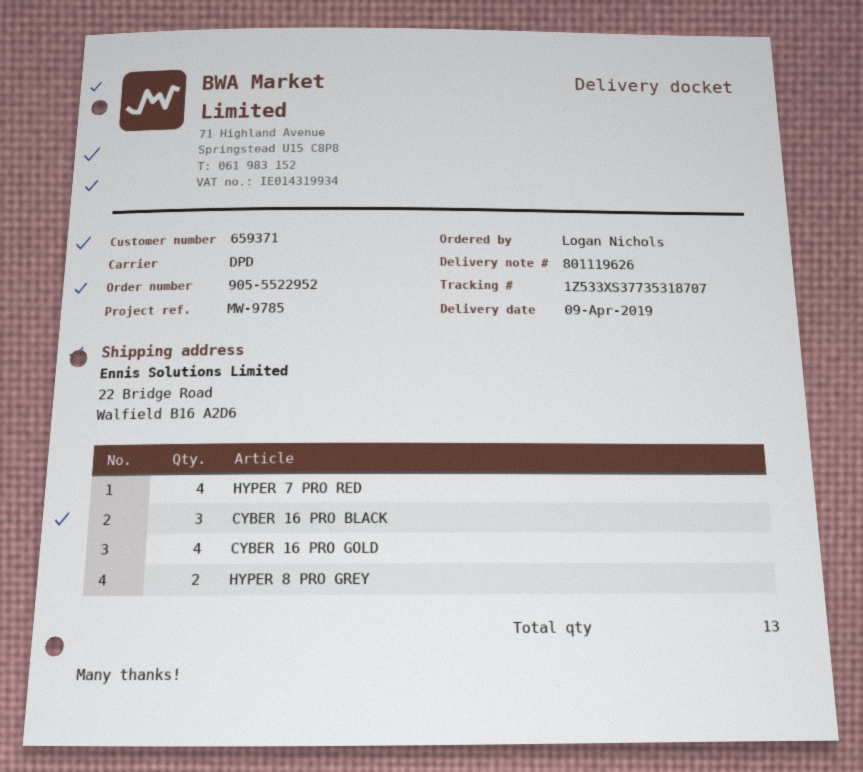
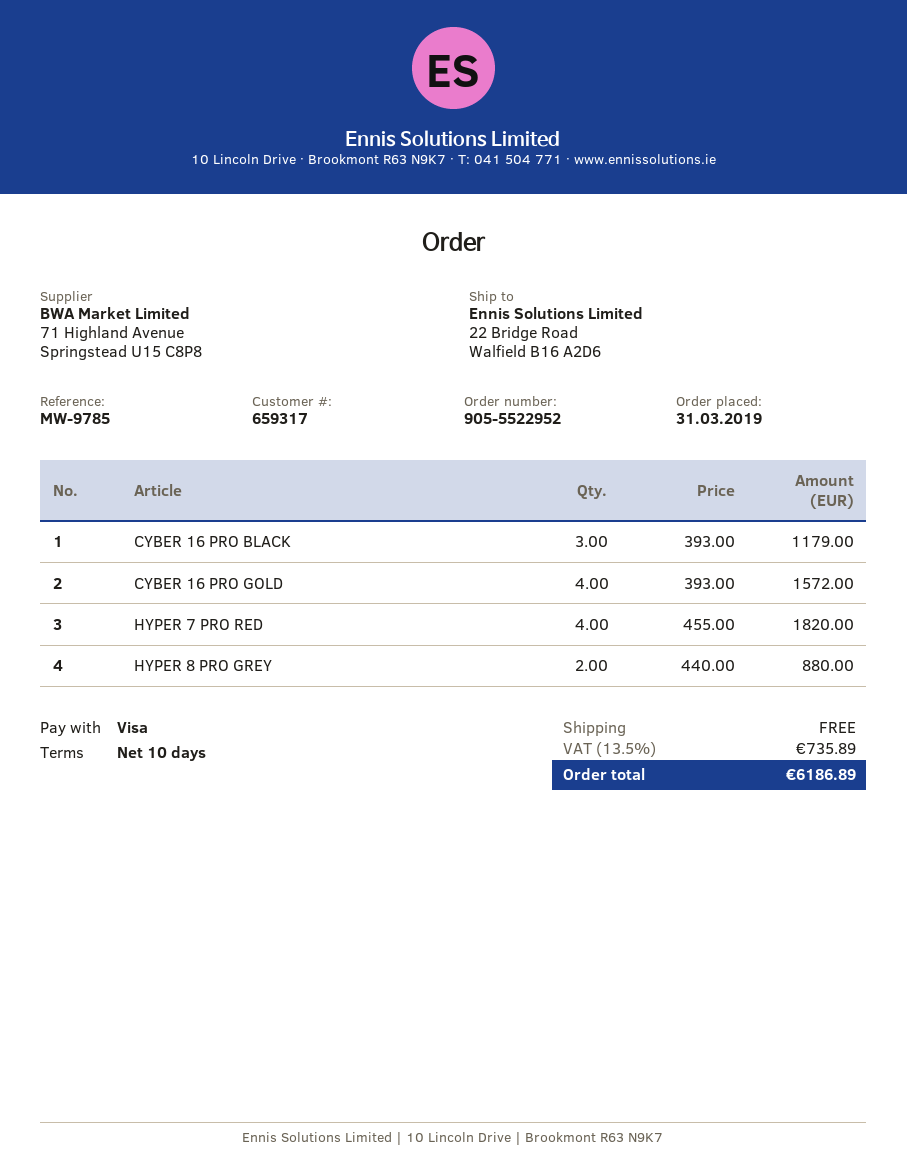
customer number: 659371 -> 659317

